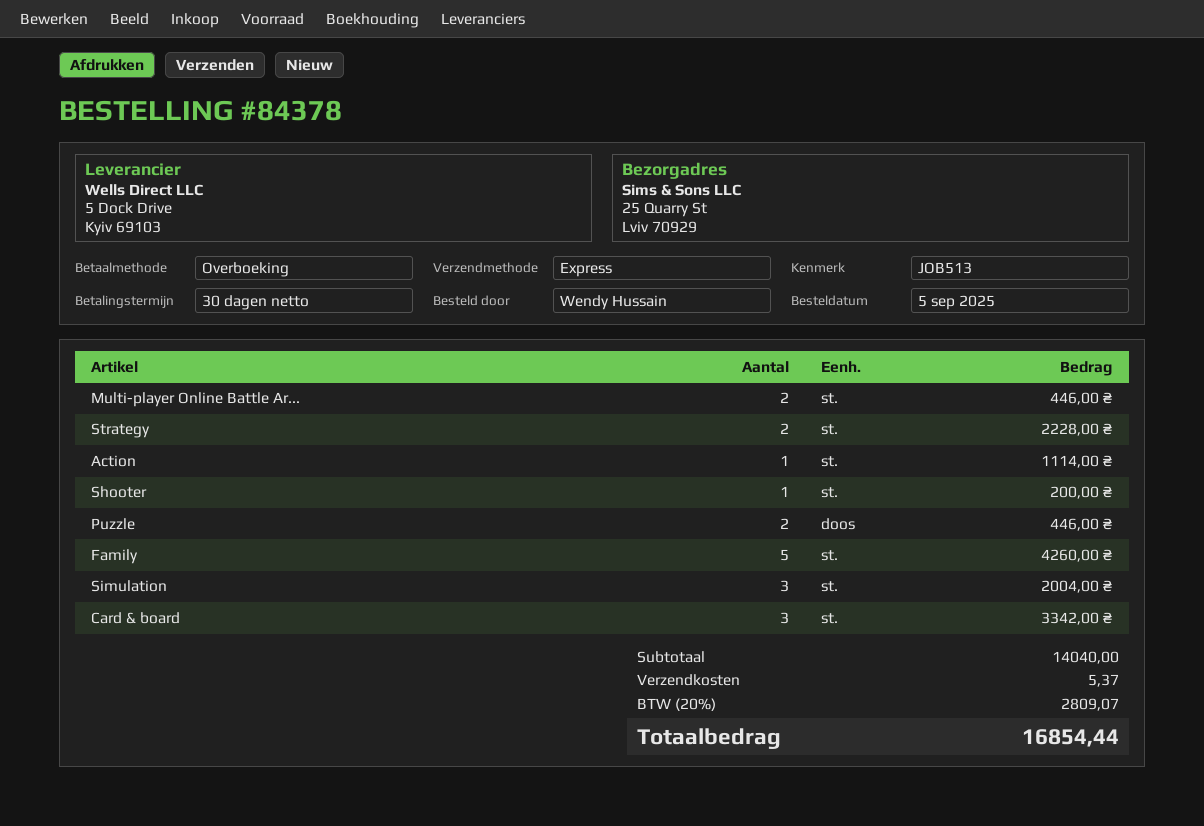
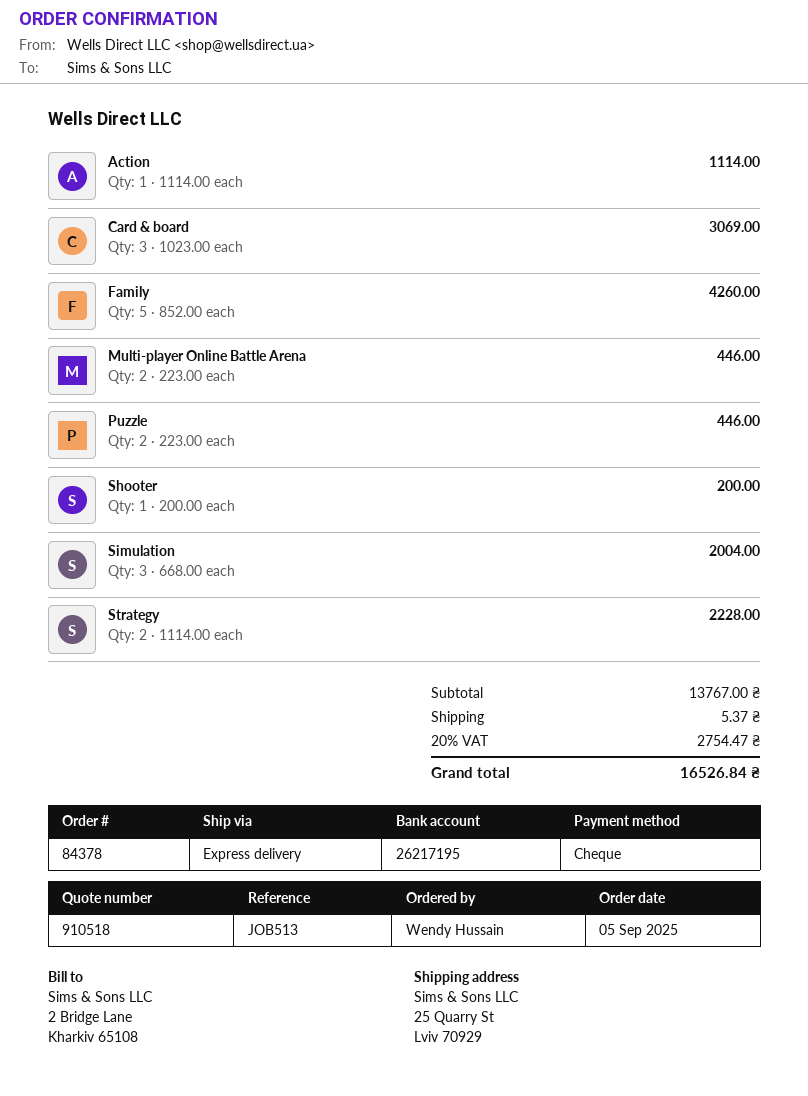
payment method: bank transfer -> cheque
Card & board: 3 for 3342.00 -> 3 for 3069.00
subtotal: 14040.00 -> 13767.00
tax: 20% = 2809.07 -> 20% = 2754.47
total: 16854.44 -> 16526.84

